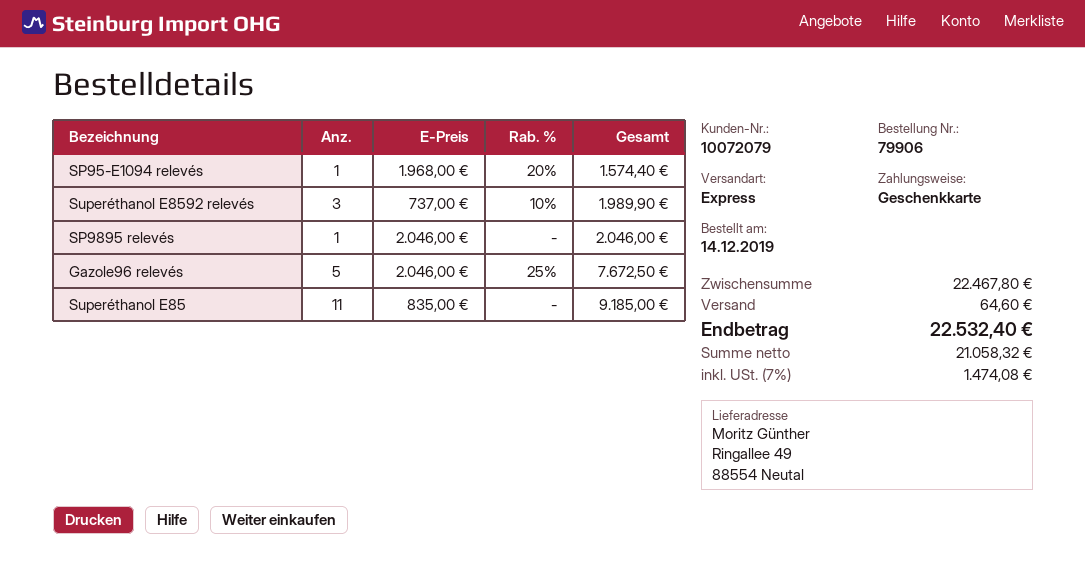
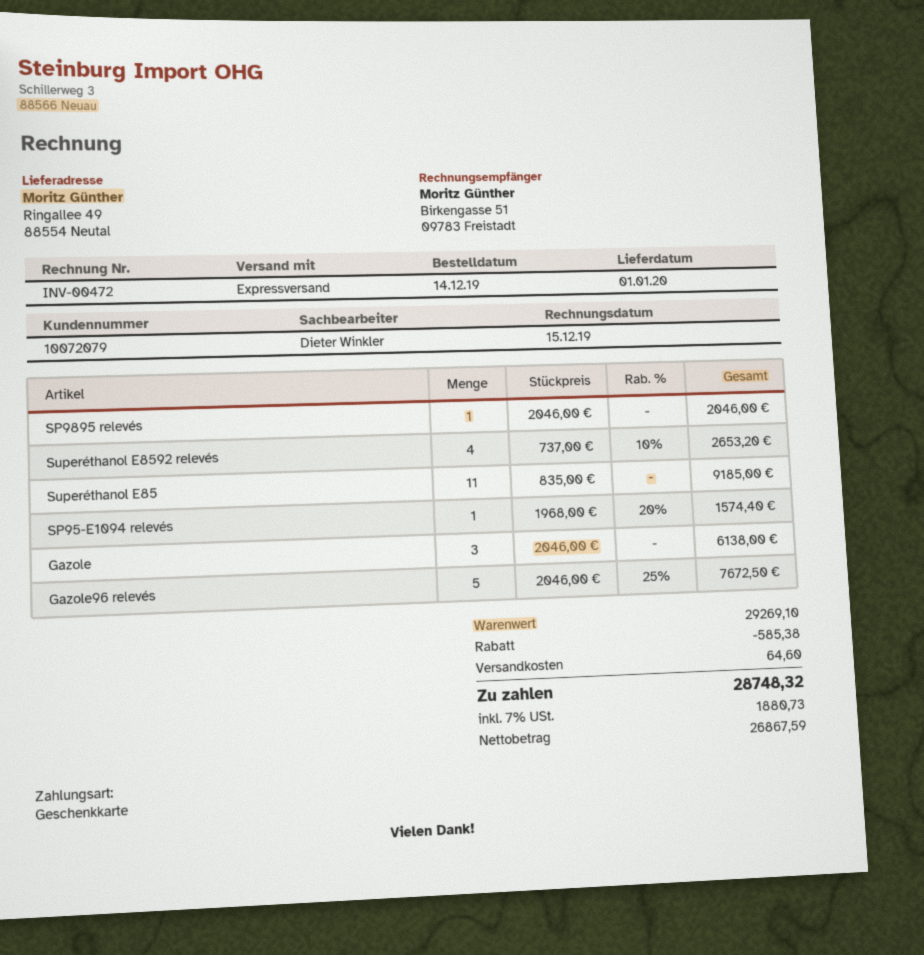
Superéthanol E8592 relevés: 3 x 737.00 - 10% = 1989.90 -> 4 x 737.00 - 10% = 2653.20
Gazole: none -> 3 x 2046.00 = 6138.00
subtotal: 22467.80 -> 29269.10
discount: none -> 585.38
net: 21058.32 -> 26867.59
tax: 7% = 1474.08 -> 7% = 1880.73
total: 22532.40 -> 28748.32

